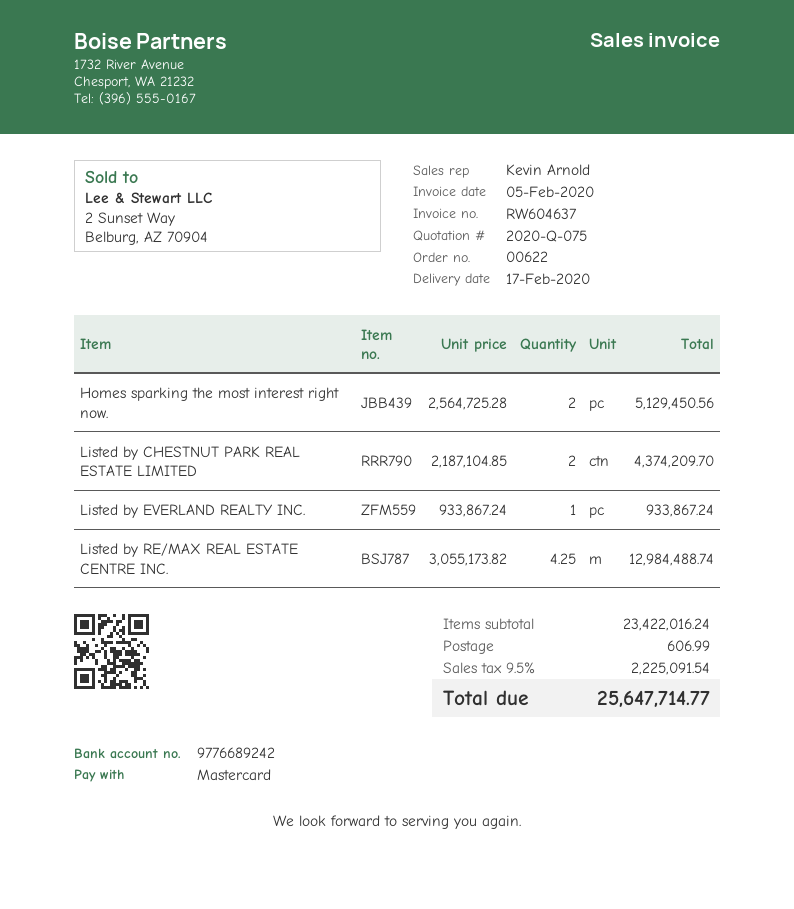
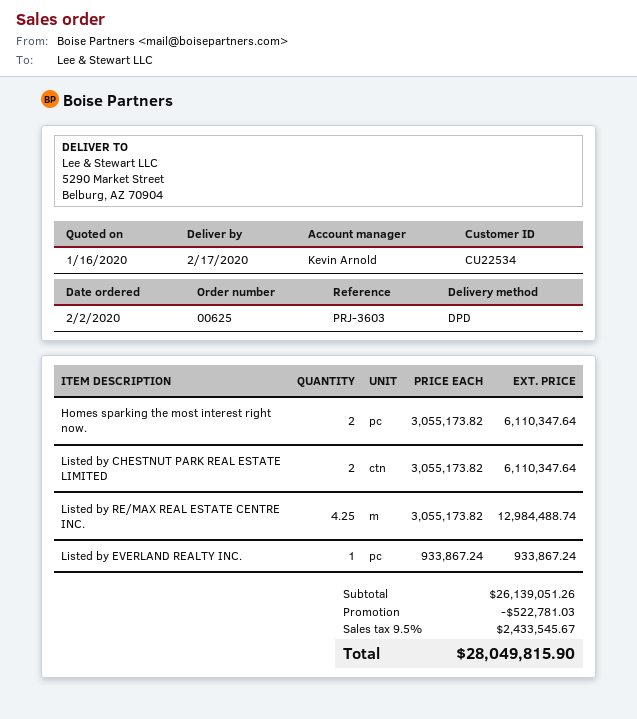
order number: 00622 -> 00625
Homes sparking the most interest right now.: 2 x 2564725.28 = 5129450.56 -> 2 x 3055173.82 = 6110347.64
Listed by CHESTNUT PARK REAL ESTATE LIMITED: 2 x 2187104.85 = 4374209.70 -> 2 x 3055173.82 = 6110347.64
subtotal: 23422016.24 -> 26139051.26
discount: none -> 522781.03
shipping: 606.99 -> none
tax: 9.5% = 2225091.54 -> 9.5% = 2433545.67
total: 25647714.77 -> 28049815.90

